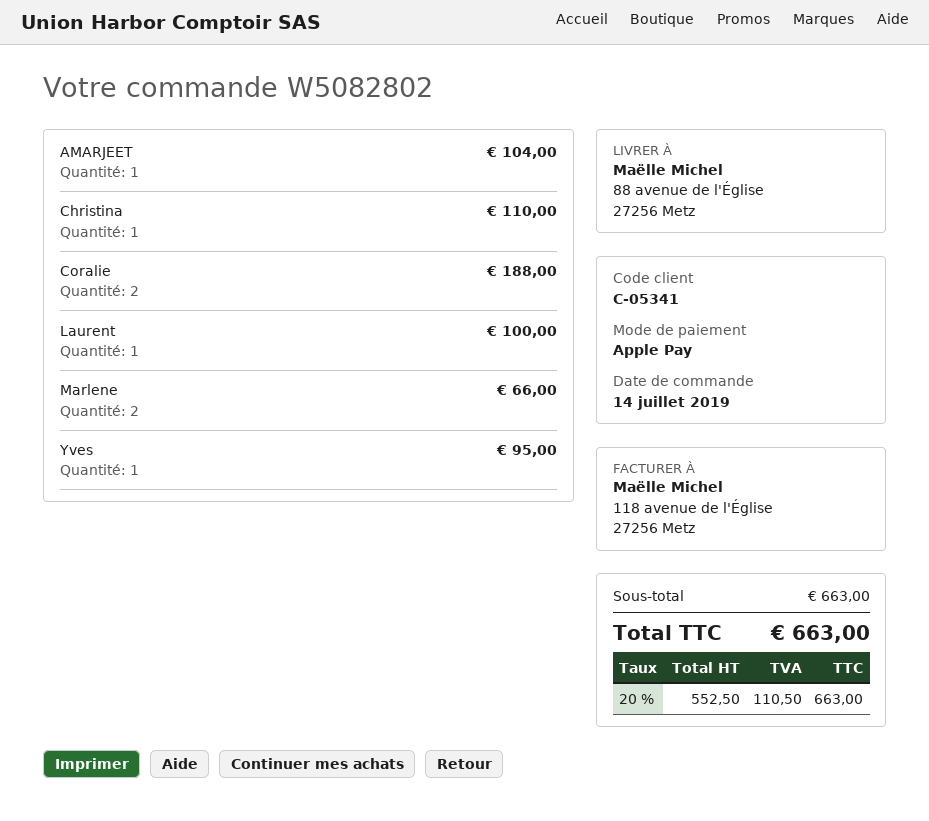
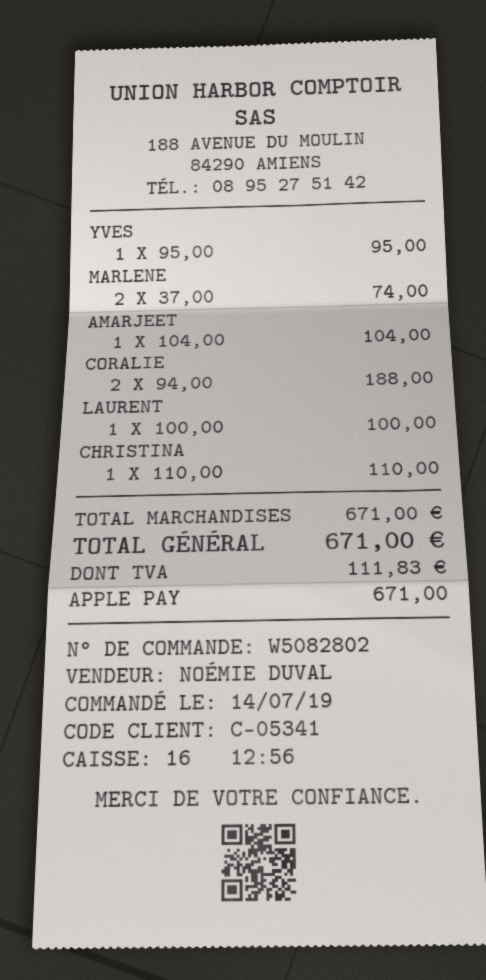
Marlene: 2 for 66.00 -> 2 for 74.00
subtotal: 663.00 -> 671.00
tax: 110.50 -> 111.83
total: 663.00 -> 671.00

